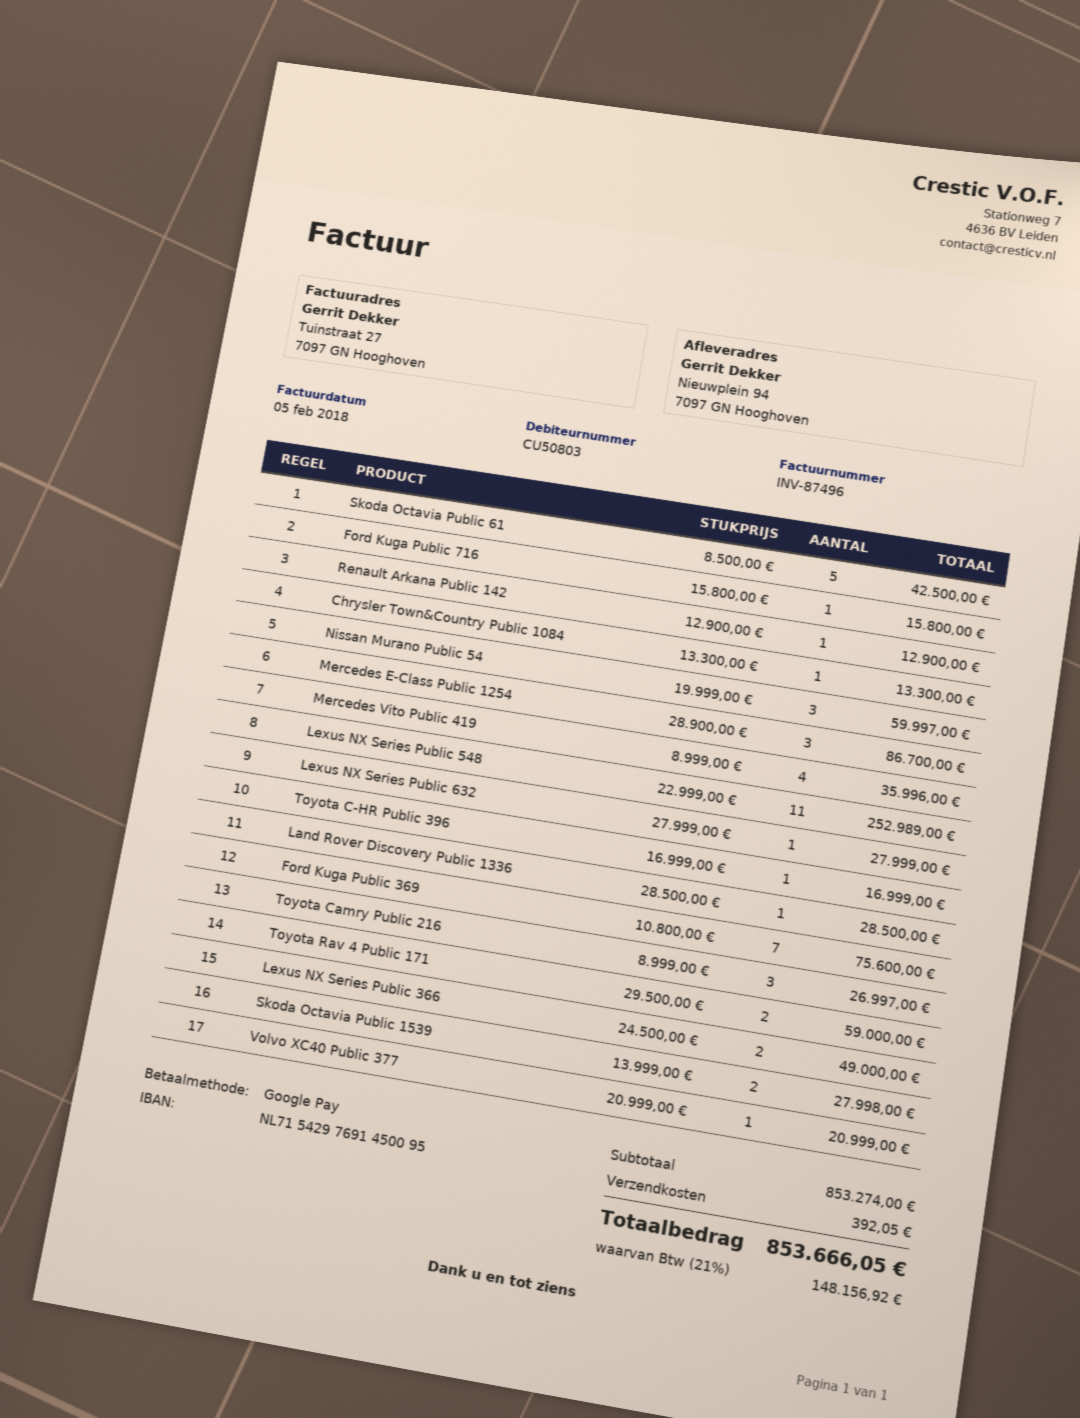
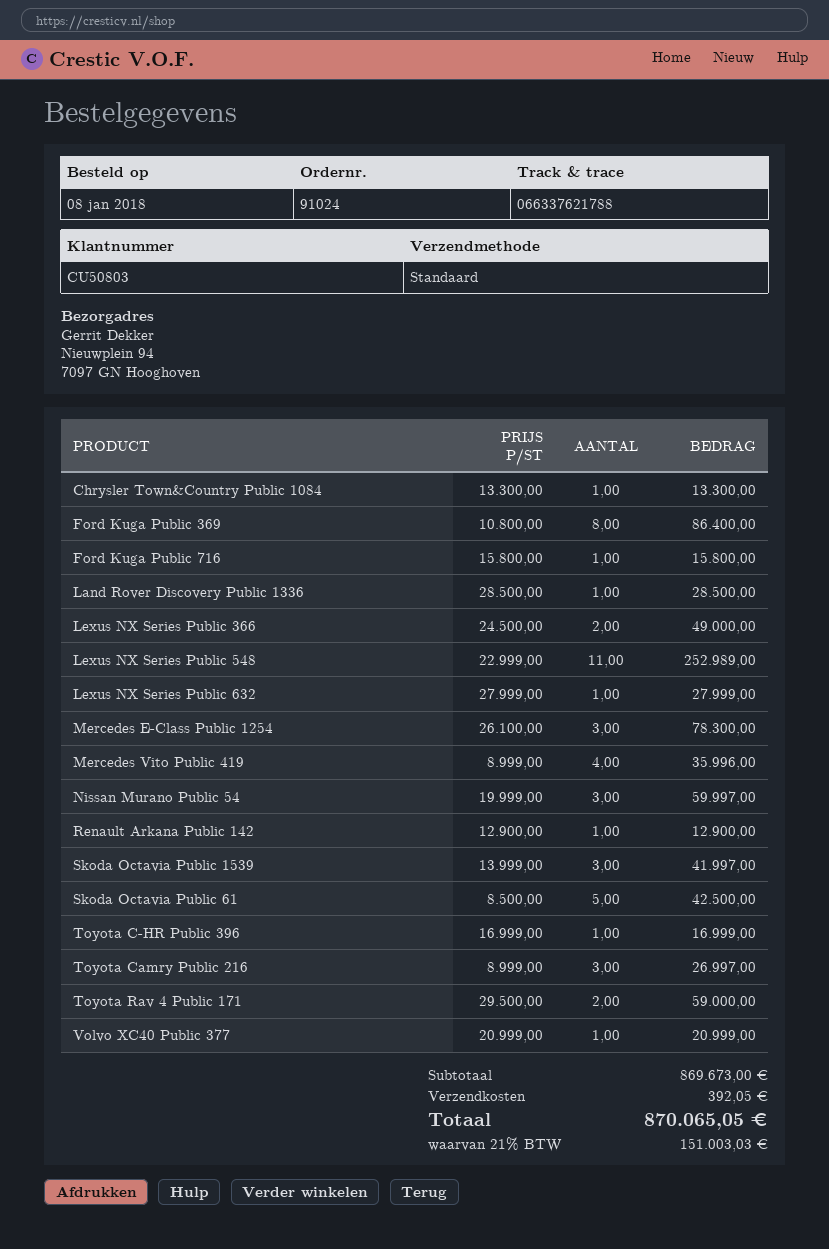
Mercedes E-Class Public 1254: 3 x 28900.00 = 86700.00 -> 3 x 26100.00 = 78300.00
Ford Kuga Public 369: 7 x 10800.00 = 75600.00 -> 8 x 10800.00 = 86400.00
Skoda Octavia Public 1539: 2 x 13999.00 = 27998.00 -> 3 x 13999.00 = 41997.00
subtotal: 853274.00 -> 869673.00
tax: 21% = 148156.92 -> 21% = 151003.03
total: 853666.05 -> 870065.05

